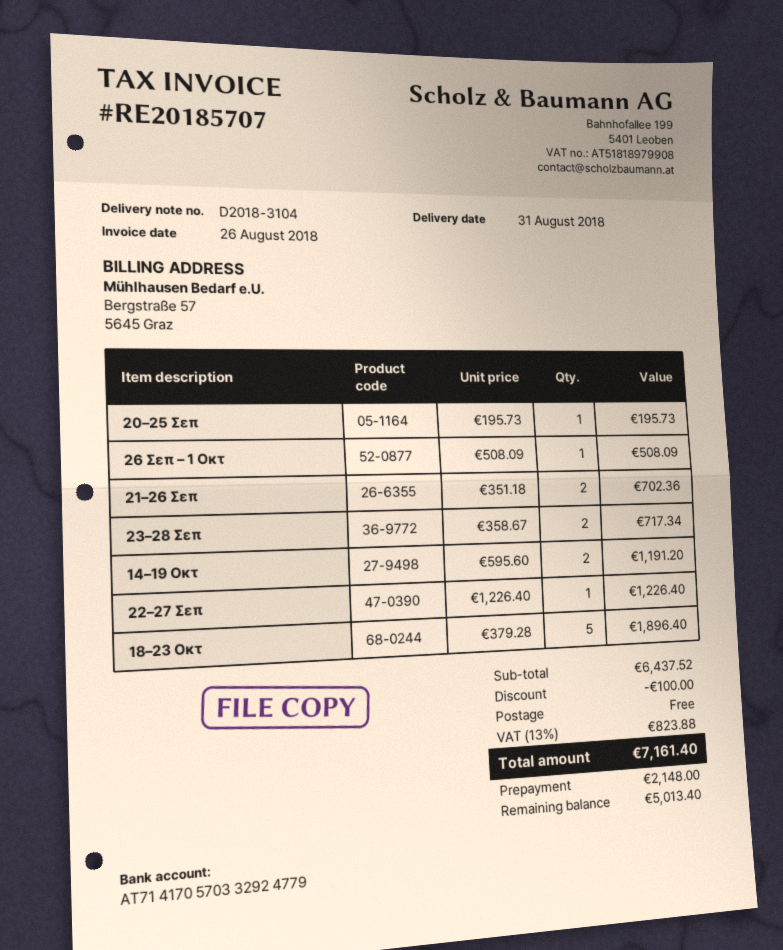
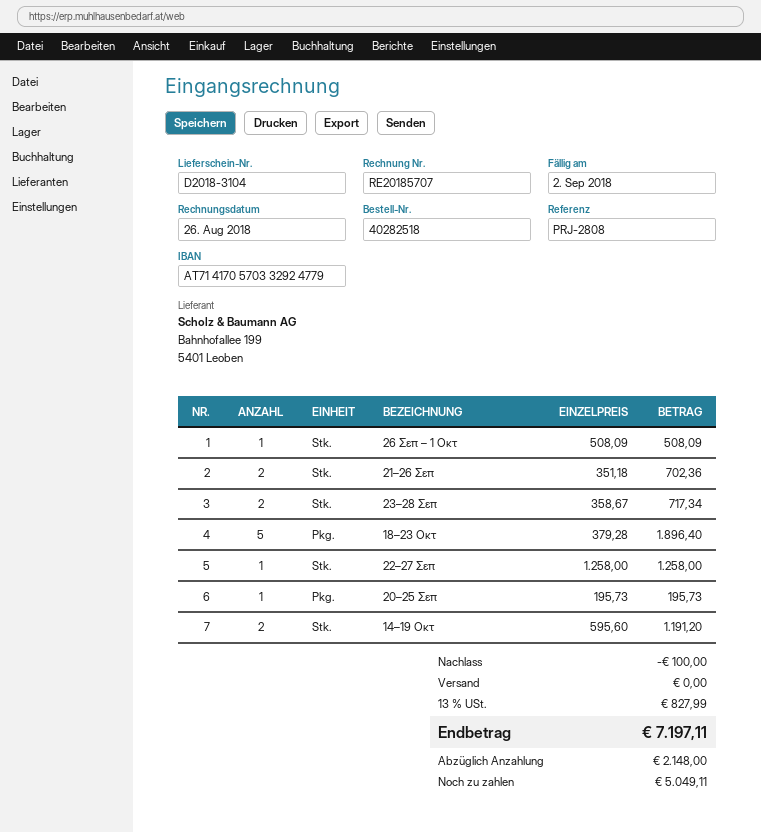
22–27 Σεπ: 1 x 1226.40 = 1226.40 -> 1 x 1258.00 = 1258.00
tax: 13% = 823.88 -> 13% = 827.99
total: 7161.40 -> 7197.11
balance: 5013.40 -> 5049.11

